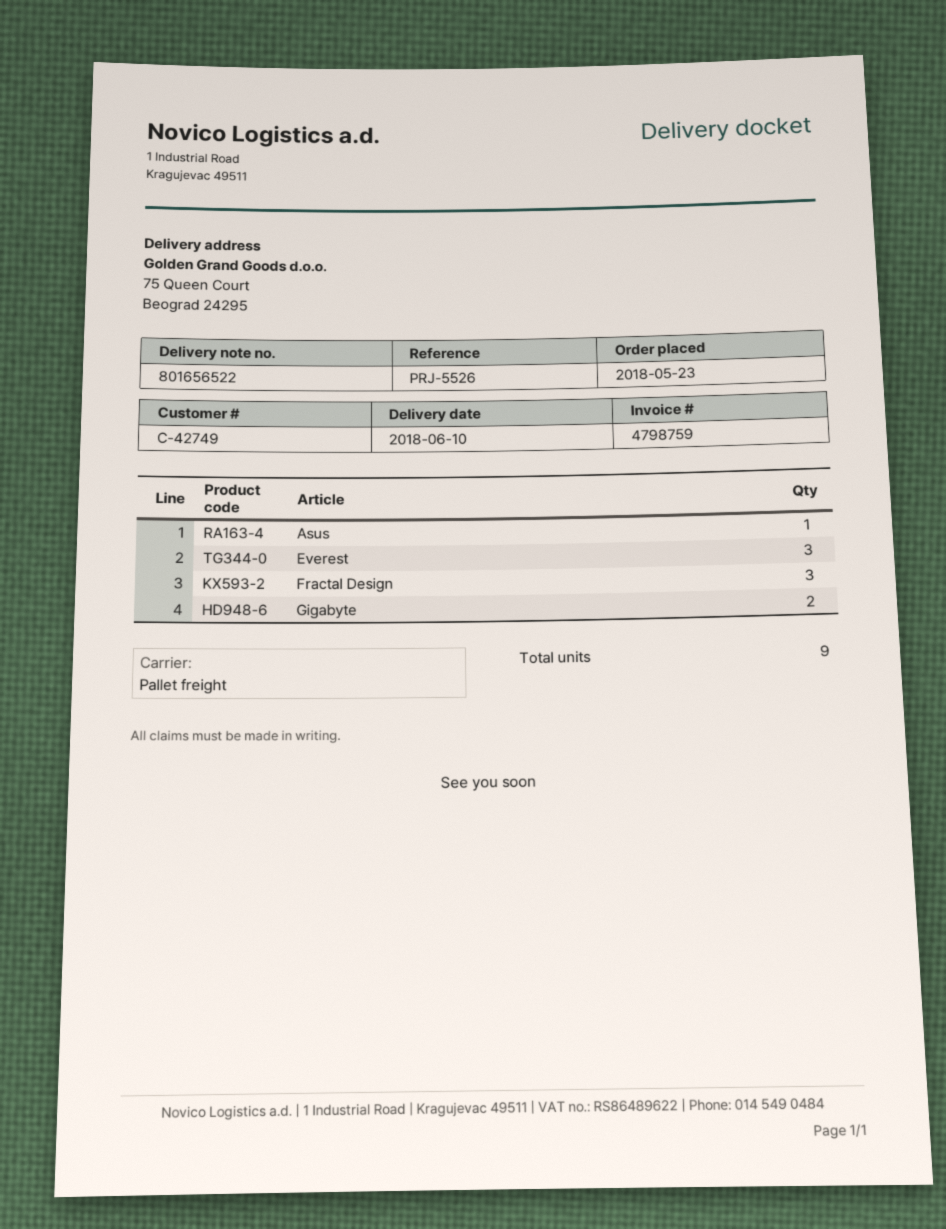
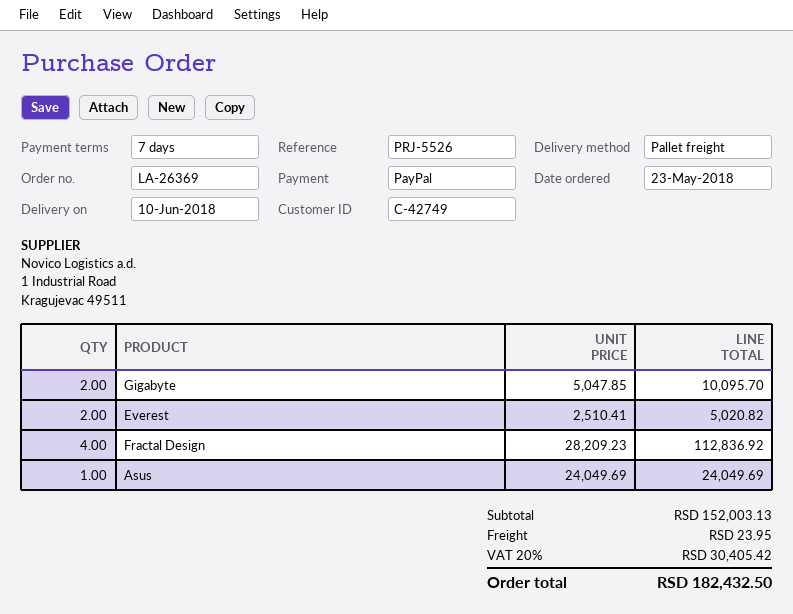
Everest: 3 -> 2
Fractal Design: 3 -> 4

